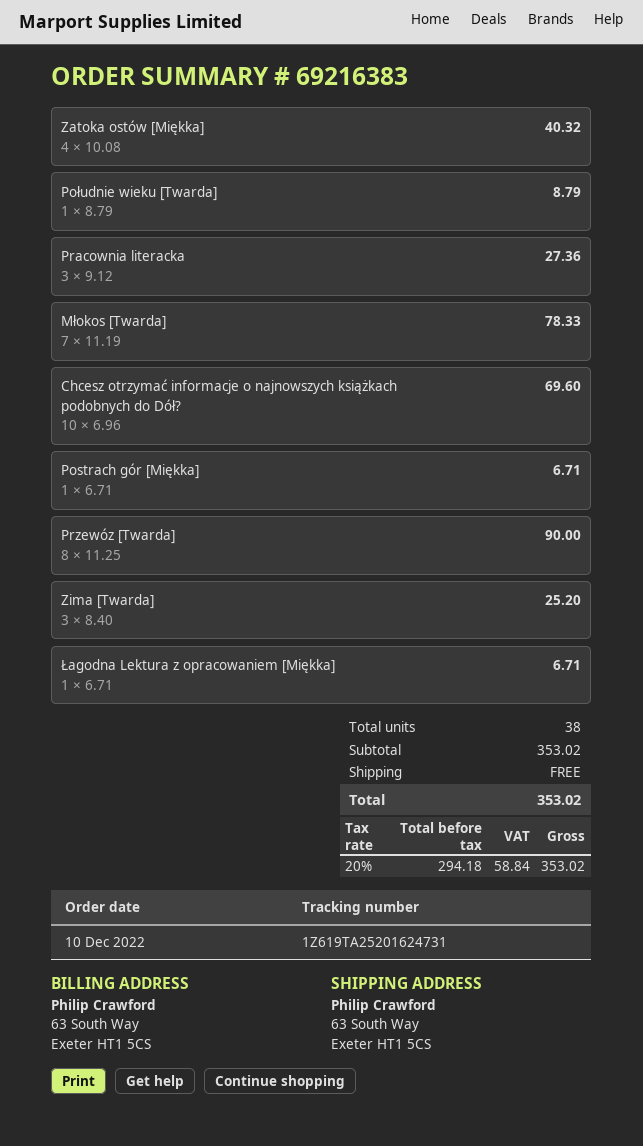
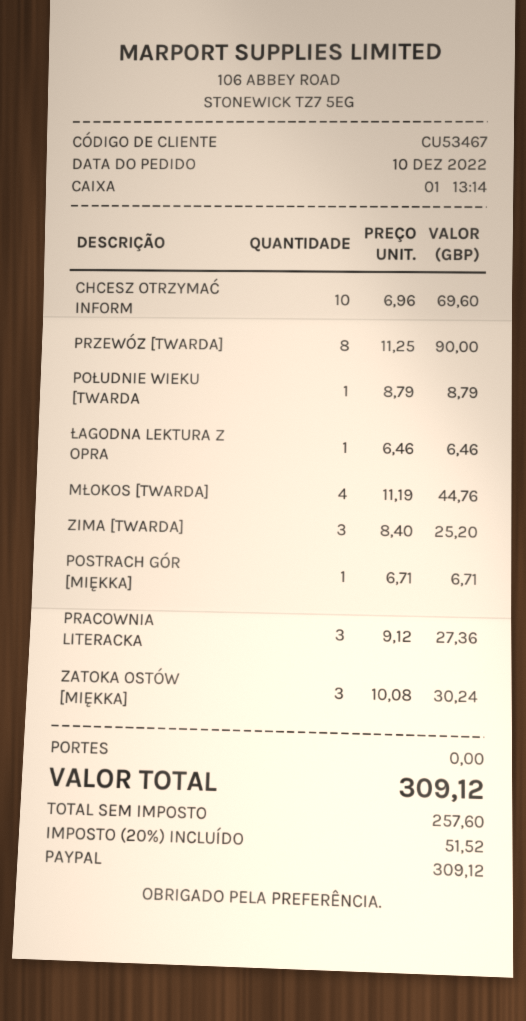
Zatoka ostów [Miękka]: 4 x 10.08 = 40.32 -> 3 x 10.08 = 30.24
Młokos [Twarda]: 7 x 11.19 = 78.33 -> 4 x 11.19 = 44.76
Łagodna Lektura z opracowaniem [Miękka]: 1 x 6.71 = 6.71 -> 1 x 6.46 = 6.46
net: 294.18 -> 257.60
tax: 20% = 58.84 -> 20% = 51.52
total: 353.02 -> 309.12

